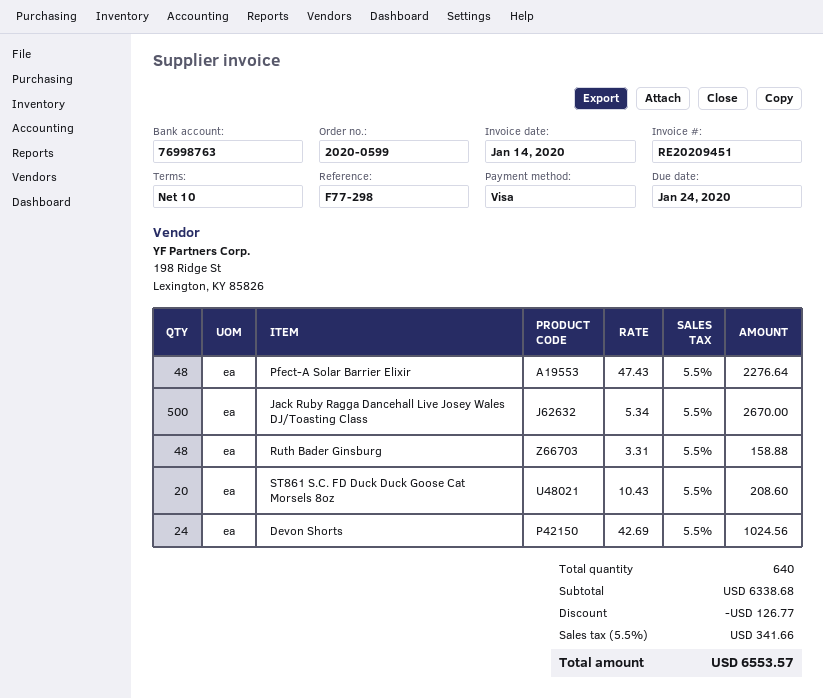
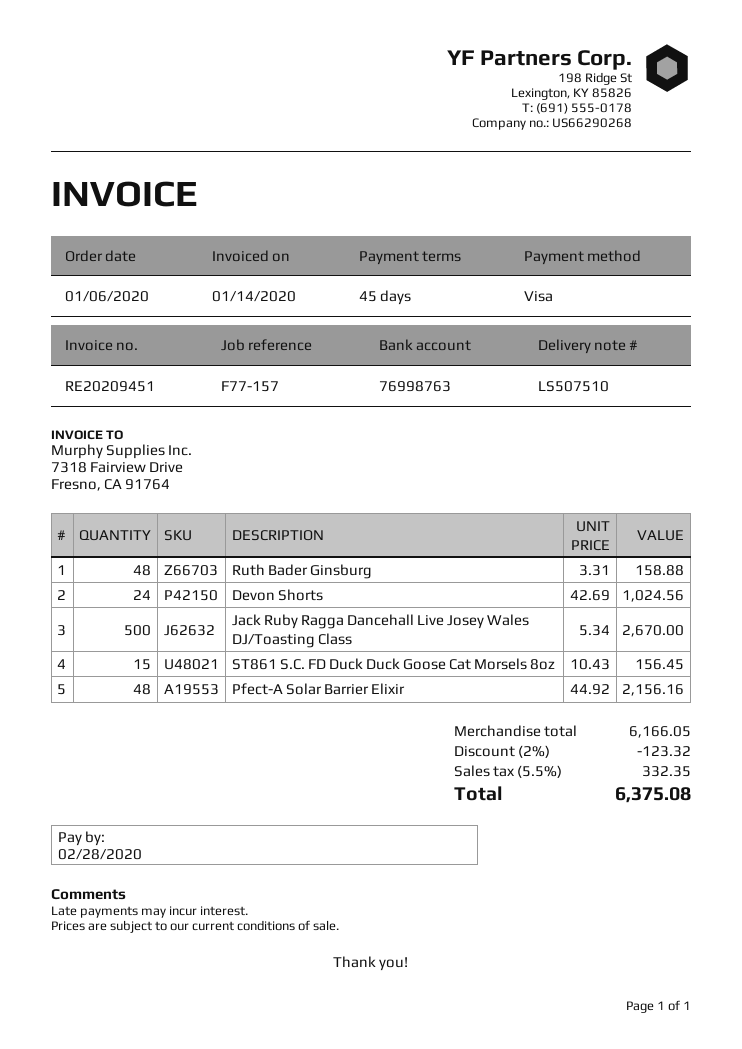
payment terms: 10 days -> 45 days
due date: 2020-01-24 -> 2020-02-28
reference: F77-298 -> F77-157
Pfect-A Solar Barrier Elixir: 48 x 47.43 = 2276.64 -> 48 x 44.92 = 2156.16
ST861 S.C. FD Duck Duck Goose Cat Morsels 8oz: 20 x 10.43 = 208.60 -> 15 x 10.43 = 156.45
subtotal: 6338.68 -> 6166.05
discount: 126.77 -> 123.32
tax: 5.5% = 341.66 -> 5.5% = 332.35
total: 6553.57 -> 6375.08

